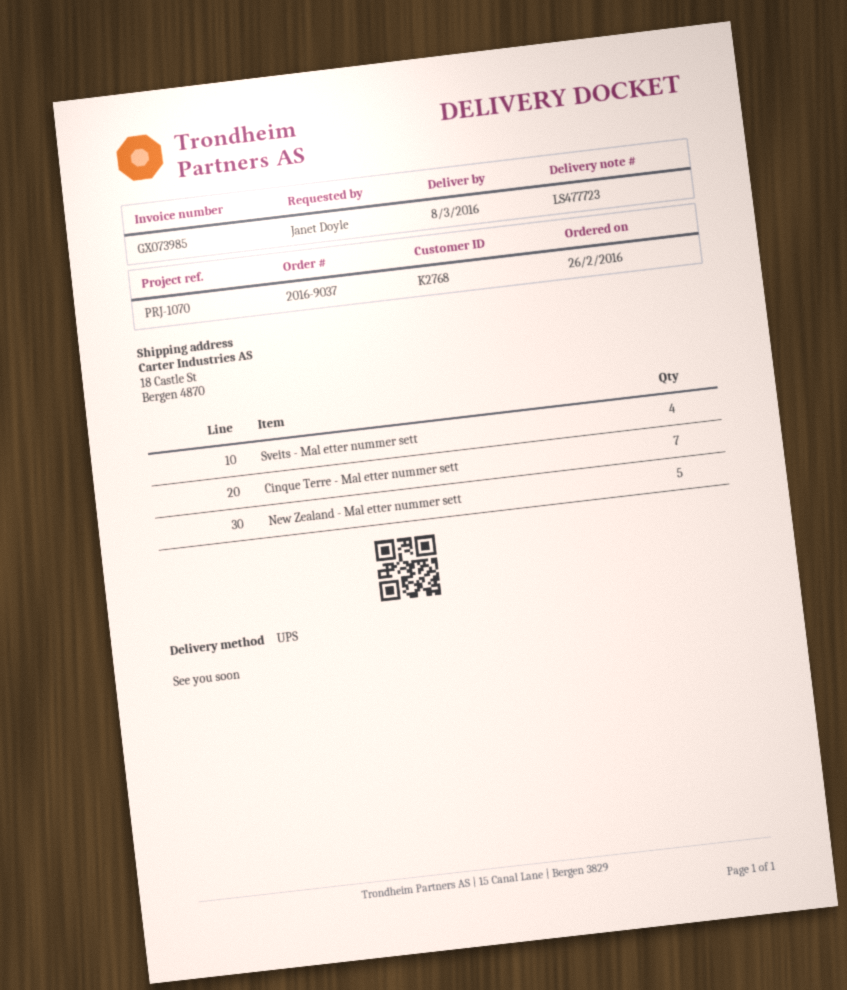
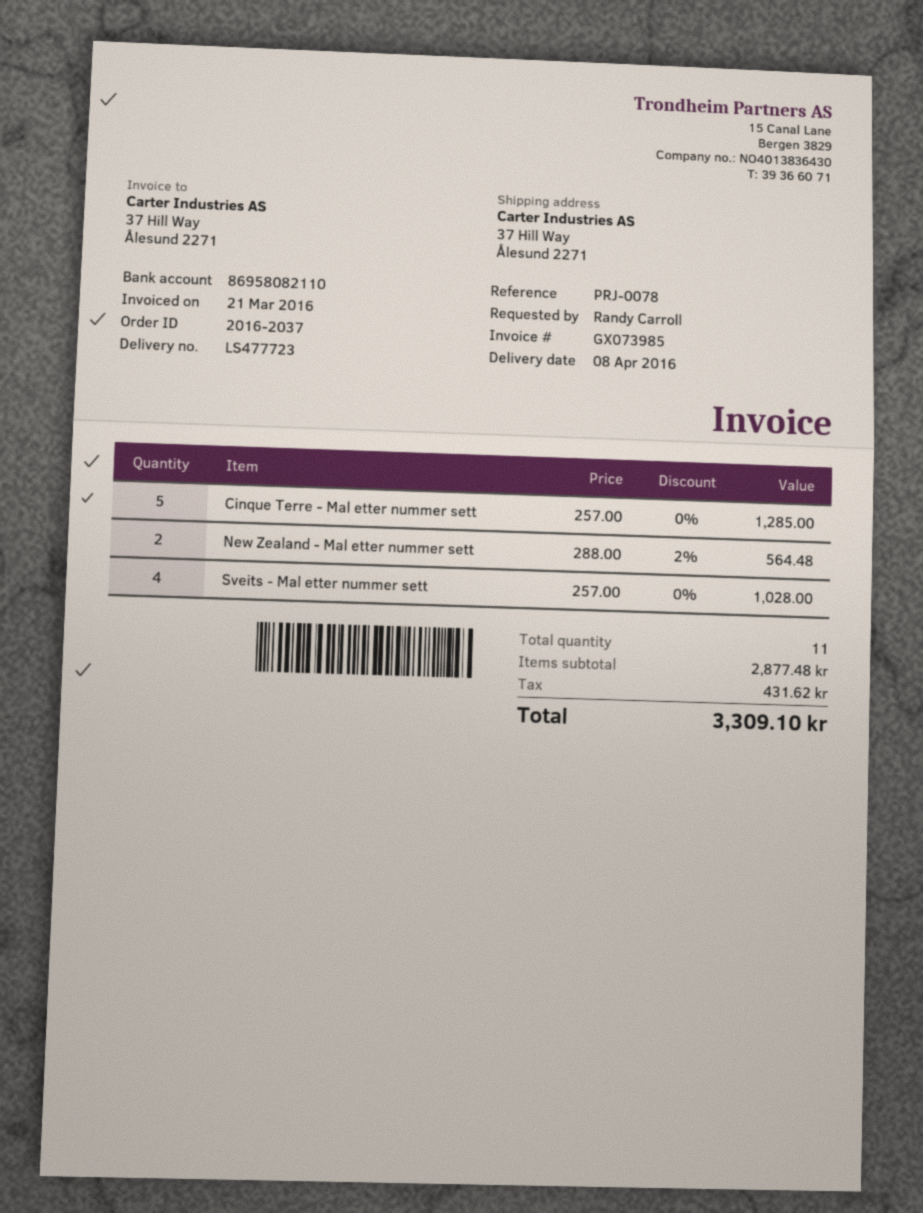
order number: 2016-9037 -> 2016-2037
delivery date: 2016-03-08 -> 2016-04-08
reference: PRJ-1070 -> PRJ-0078
ordered by: Janet Doyle -> Randy Carroll
ship to: 18 Castle St, Bergen 4870 -> 37 Hill Way, Ålesund 2271
Cinque Terre - Mal etter nummer sett: 7 -> 5
New Zealand - Mal etter nummer sett: 5 -> 2

